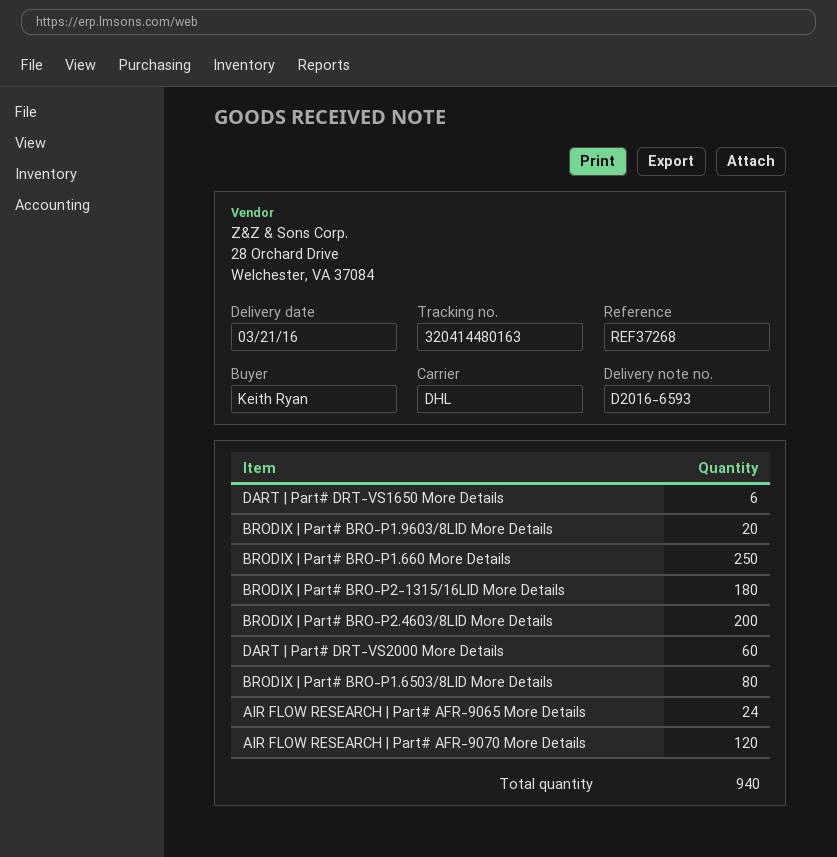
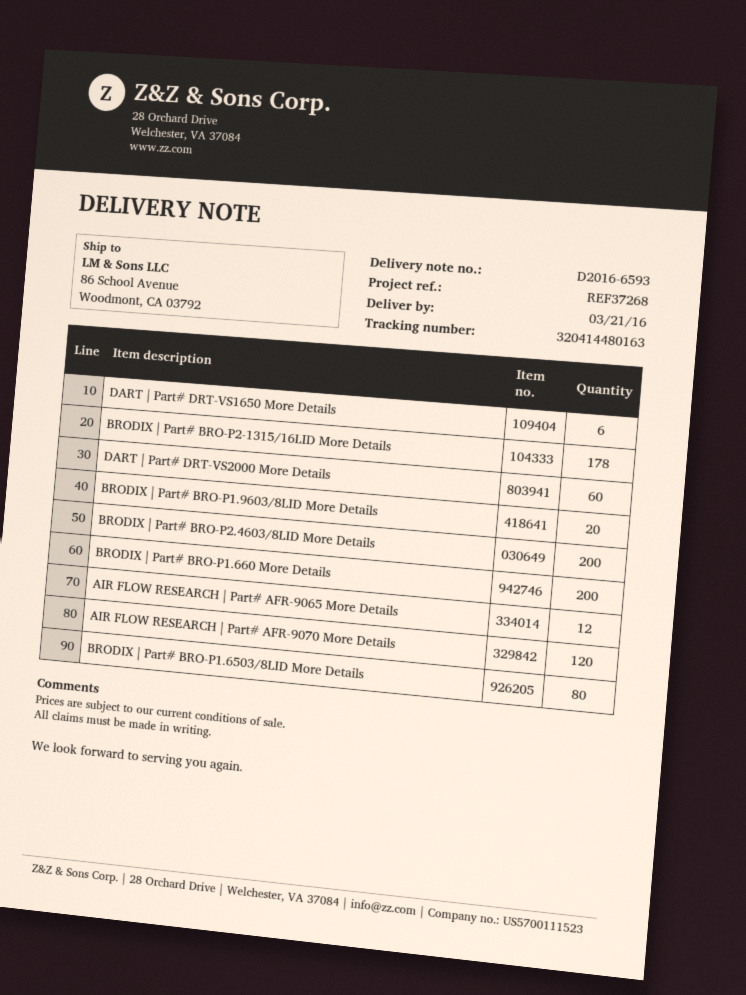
BRODIX | Part# BRO-P1.660 More Details: 250 -> 200
BRODIX | Part# BRO-P2-1315/16LID More Details: 180 -> 178
AIR FLOW RESEARCH | Part# AFR-9065 More Details: 24 -> 12

